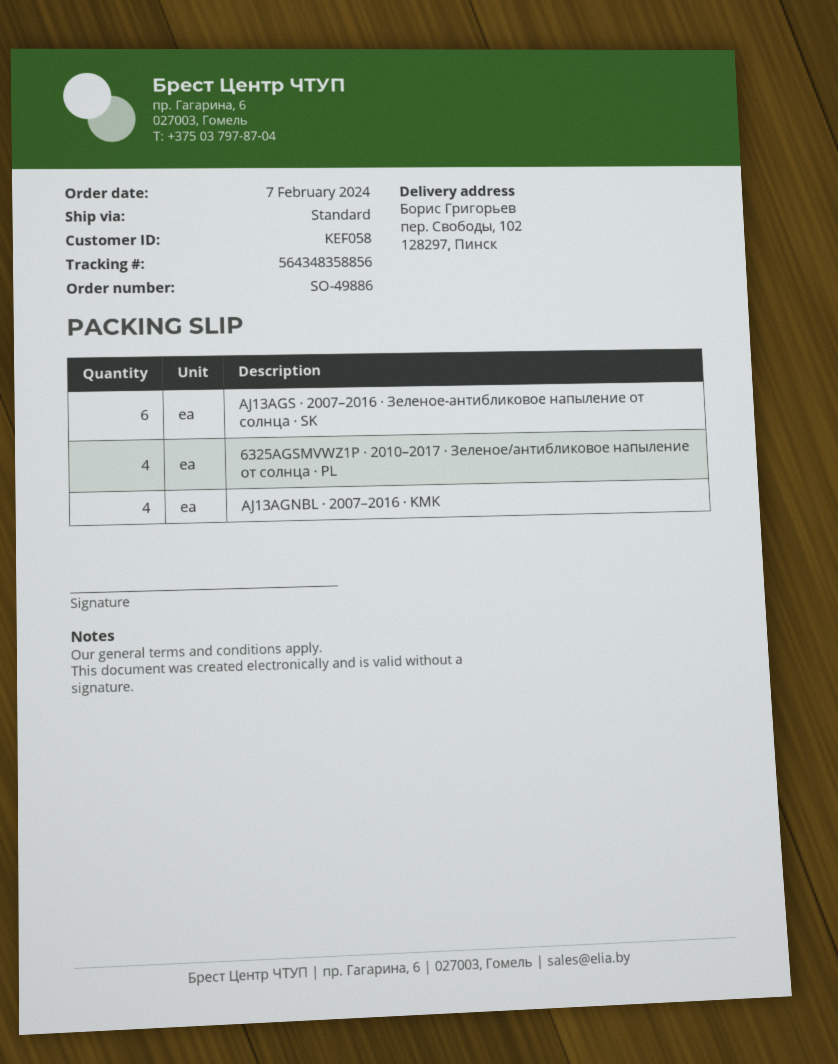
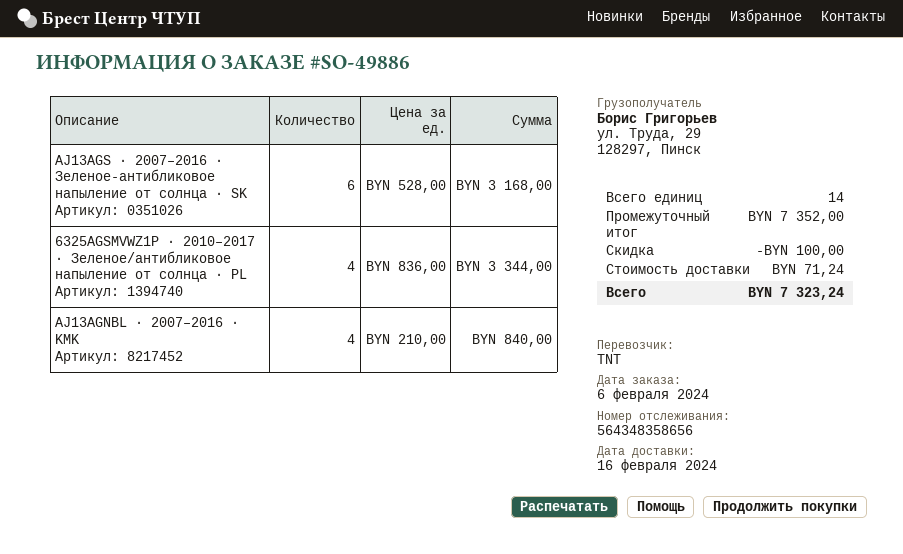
order date: 2024-02-07 -> 2024-02-06
shipping method: standard -> TNT
tracking number: 564348358856 -> 564348358656
ship to: пер. Свободы, 102, 128297, Пинск -> ул. Труда, 29, 128297, Пинск

